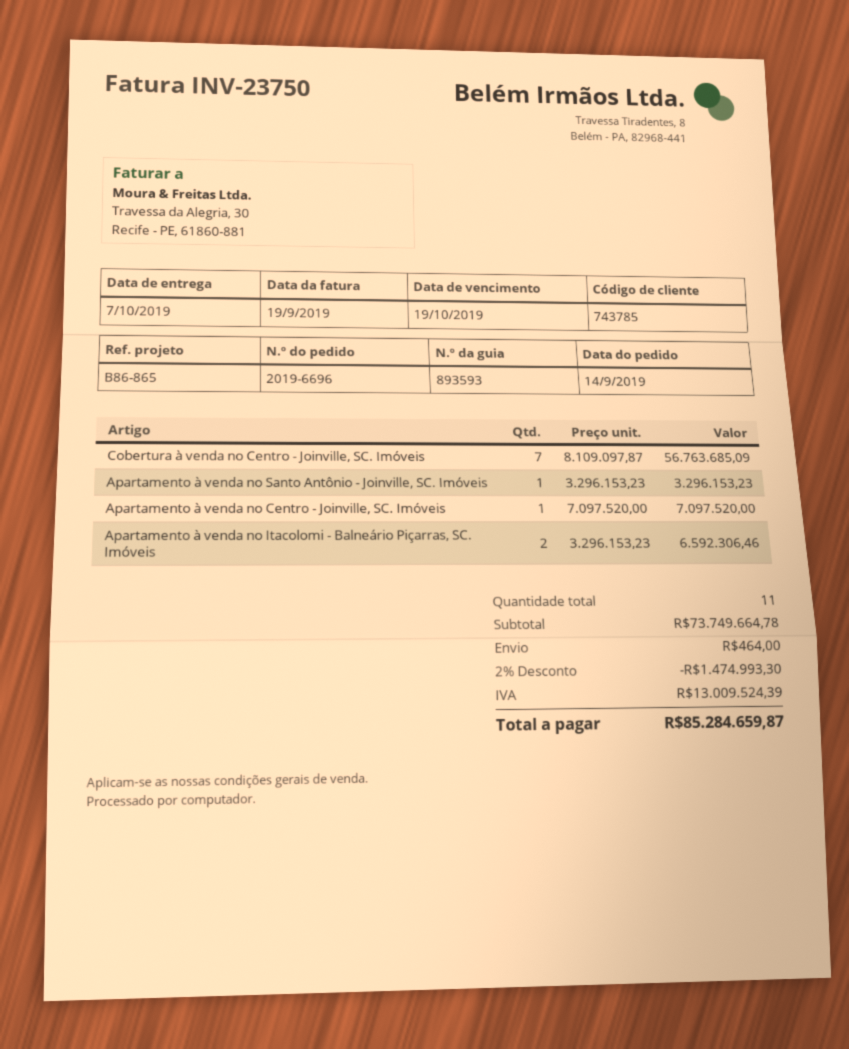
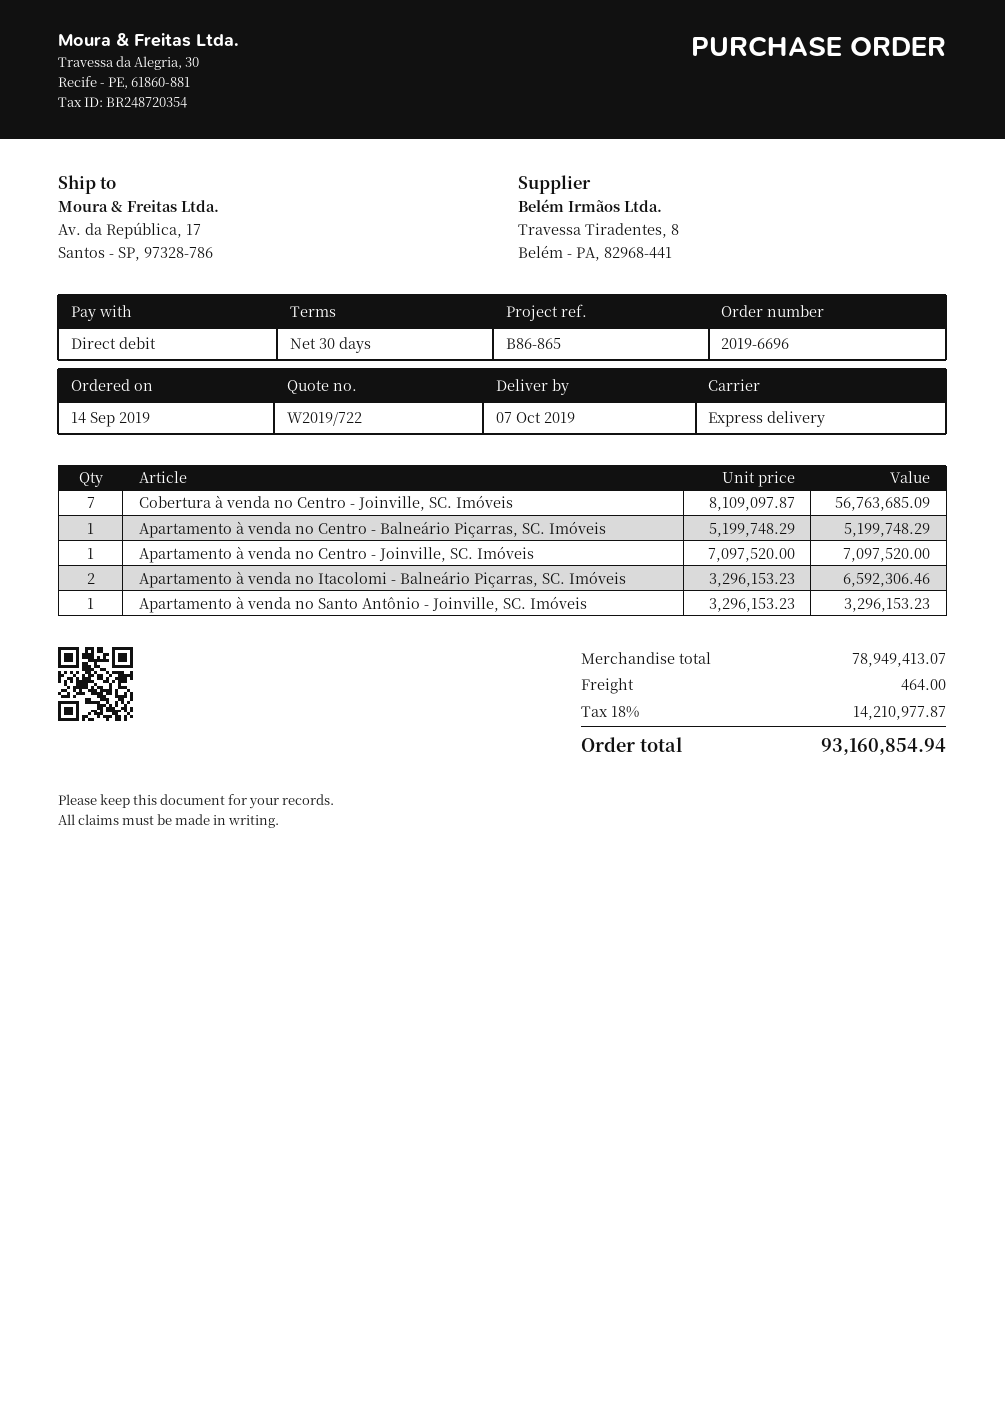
Apartamento à venda no Centro - Balneário Piçarras, SC. Imóveis: none -> 1 x 5199748.29 = 5199748.29
subtotal: 73749664.78 -> 78949413.07
discount: 2% = 1474993.30 -> none
tax: 13009524.39 -> 14210977.87
total: 85284659.87 -> 93160854.94

